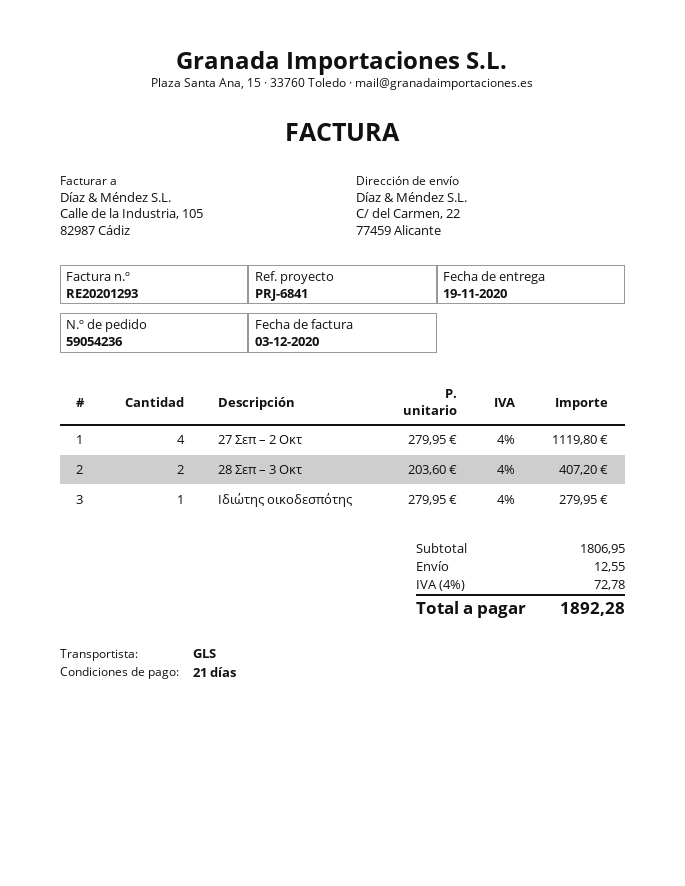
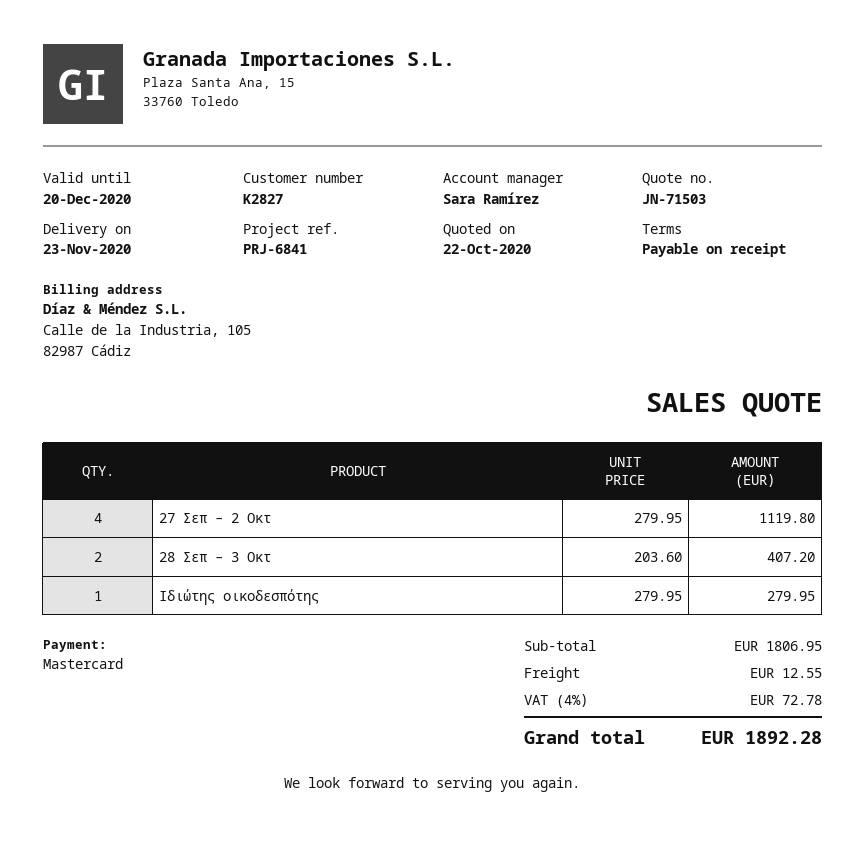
delivery date: 2020-11-19 -> 2020-11-23
payment terms: 21 days -> on receipt

